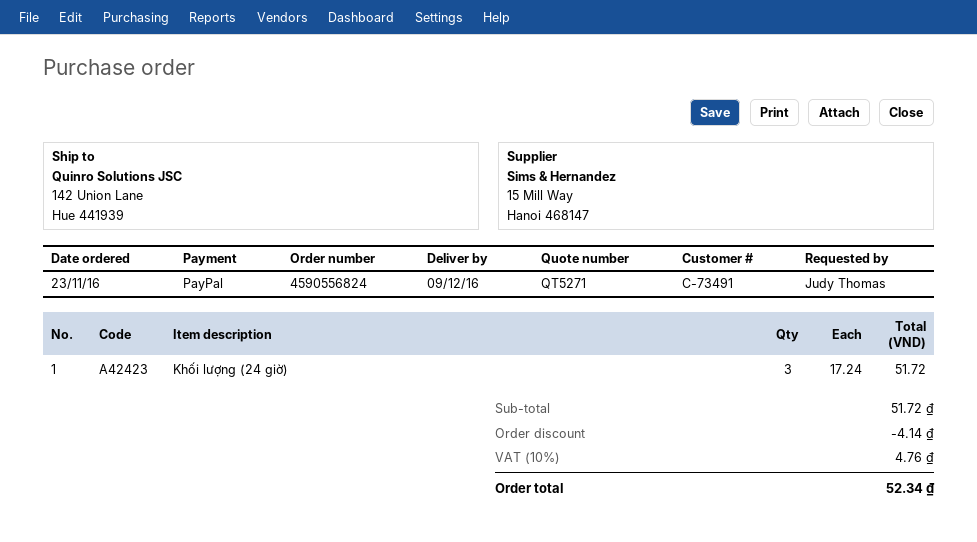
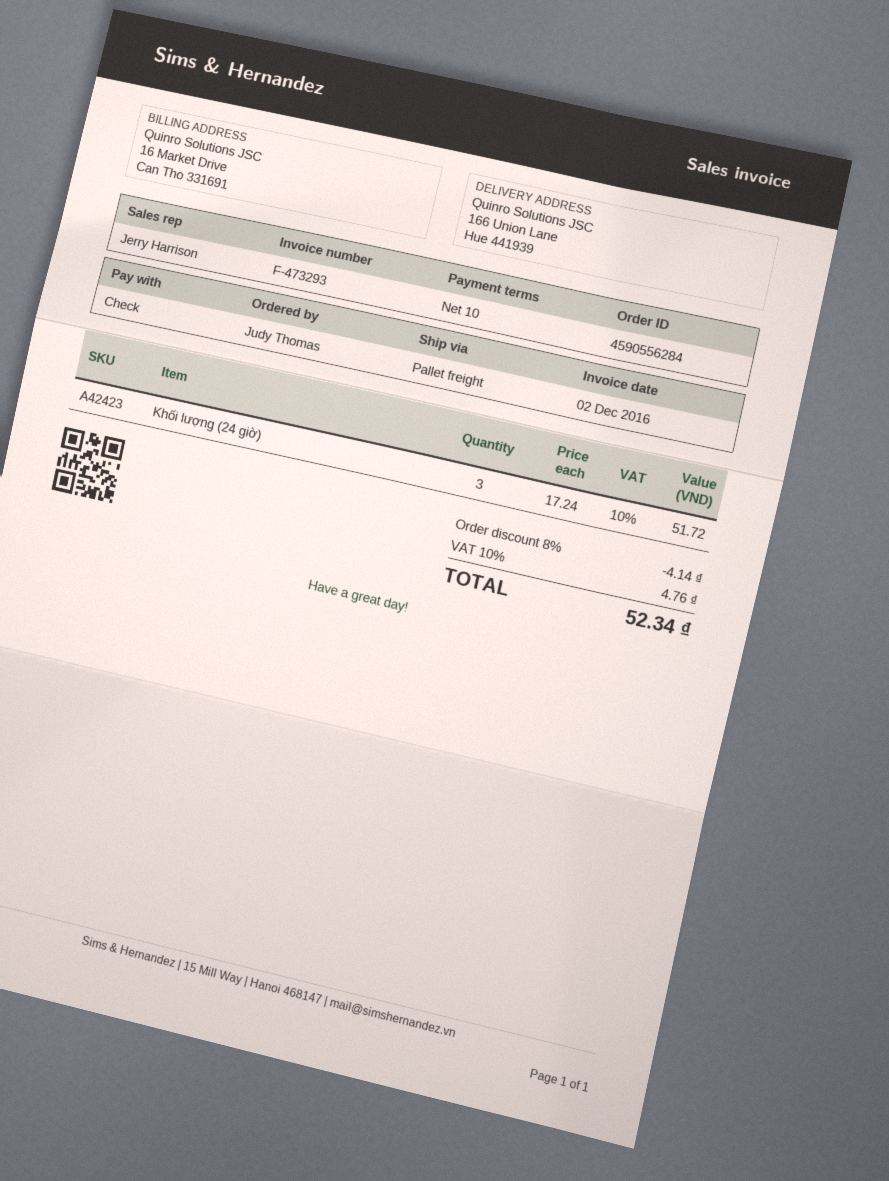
order number: 4590556824 -> 4590556284
payment method: PayPal -> cheque
ship to: 142 Union Lane, Hue 441939 -> 166 Union Lane, Hue 441939

